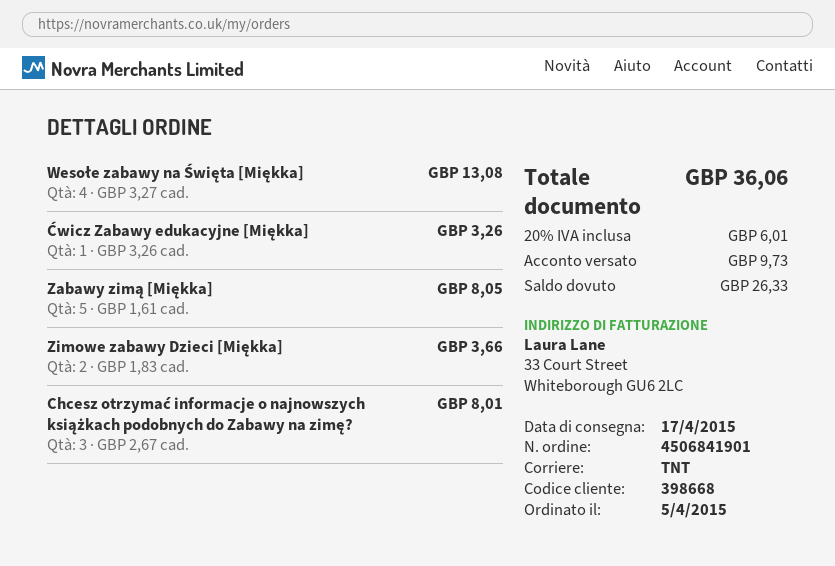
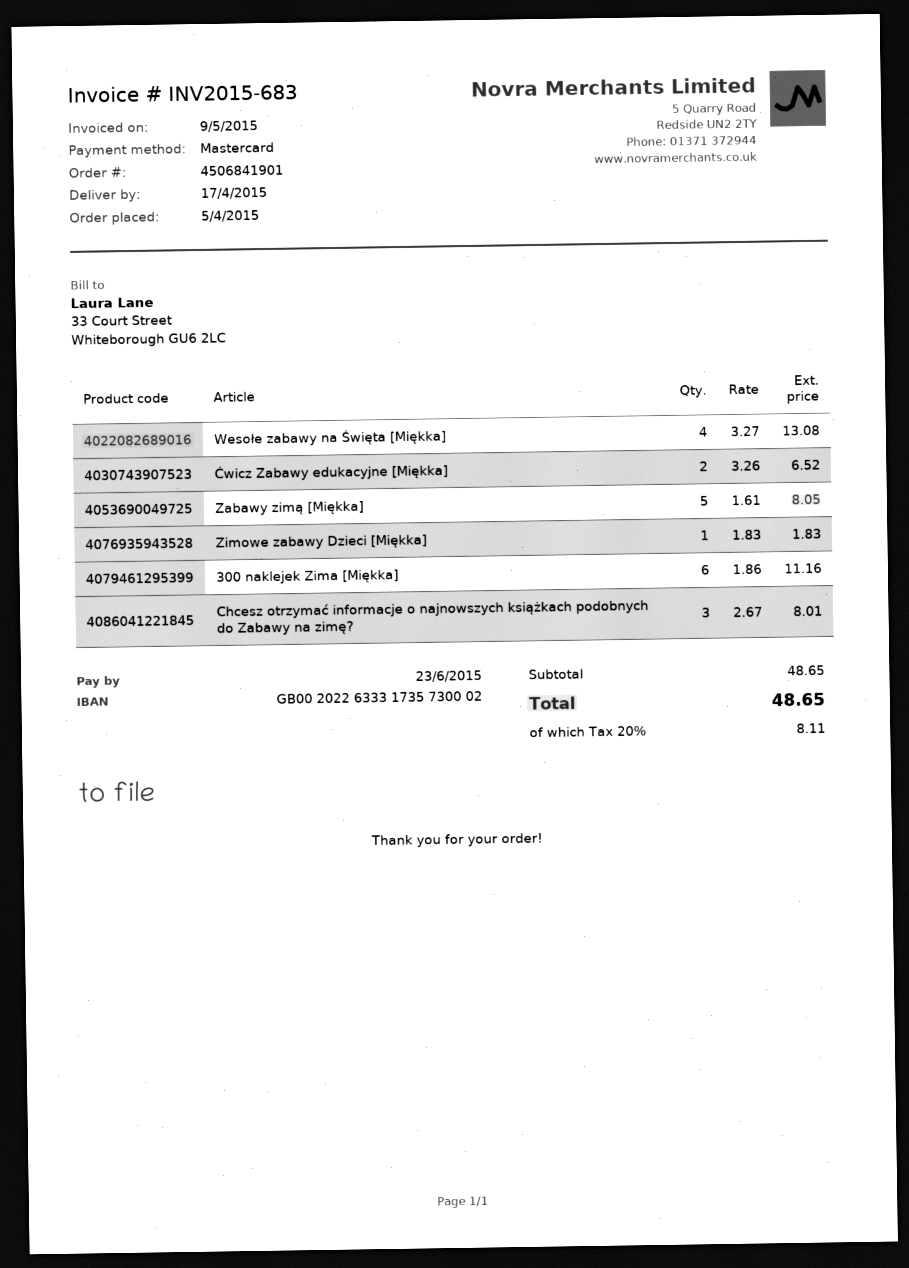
Ćwicz Zabawy edukacyjne [Miękka]: 1 x 3.26 = 3.26 -> 2 x 3.26 = 6.52
Zimowe zabawy Dzieci [Miękka]: 2 x 1.83 = 3.66 -> 1 x 1.83 = 1.83
300 naklejek Zima [Miękka]: none -> 6 x 1.86 = 11.16
tax: 20% = 6.01 -> 20% = 8.11
total: 36.06 -> 48.65

